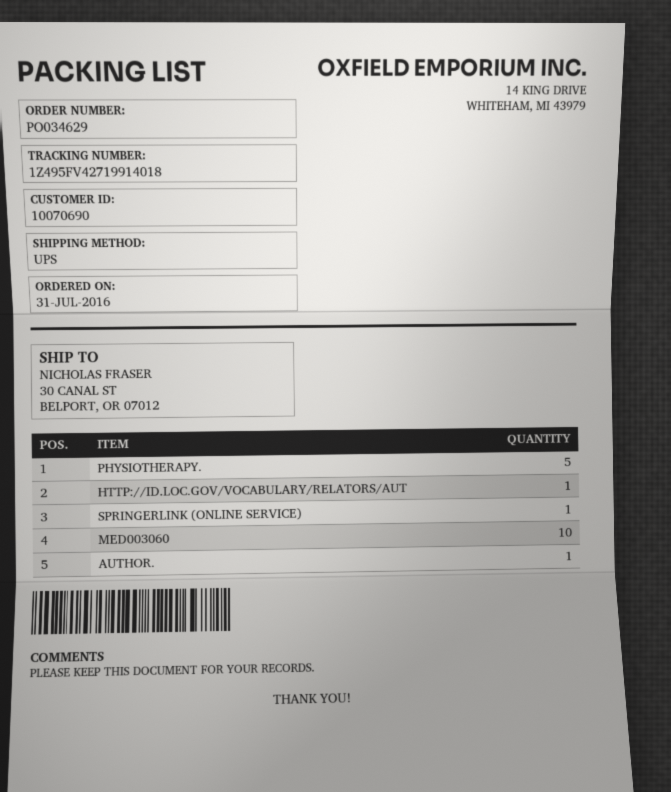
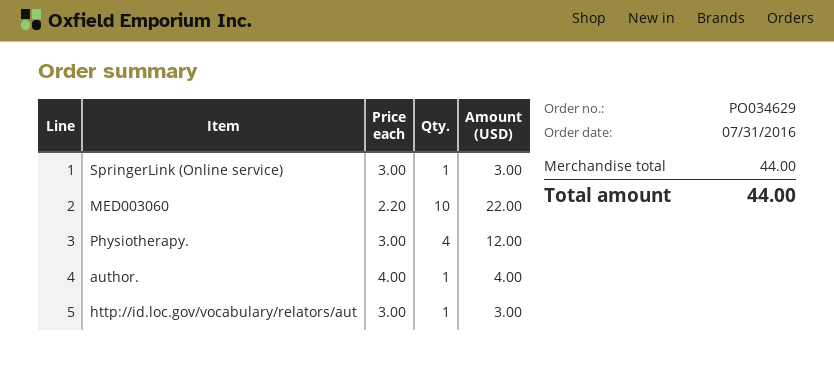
PHYSIOTHERAPY.: 5 -> 4

